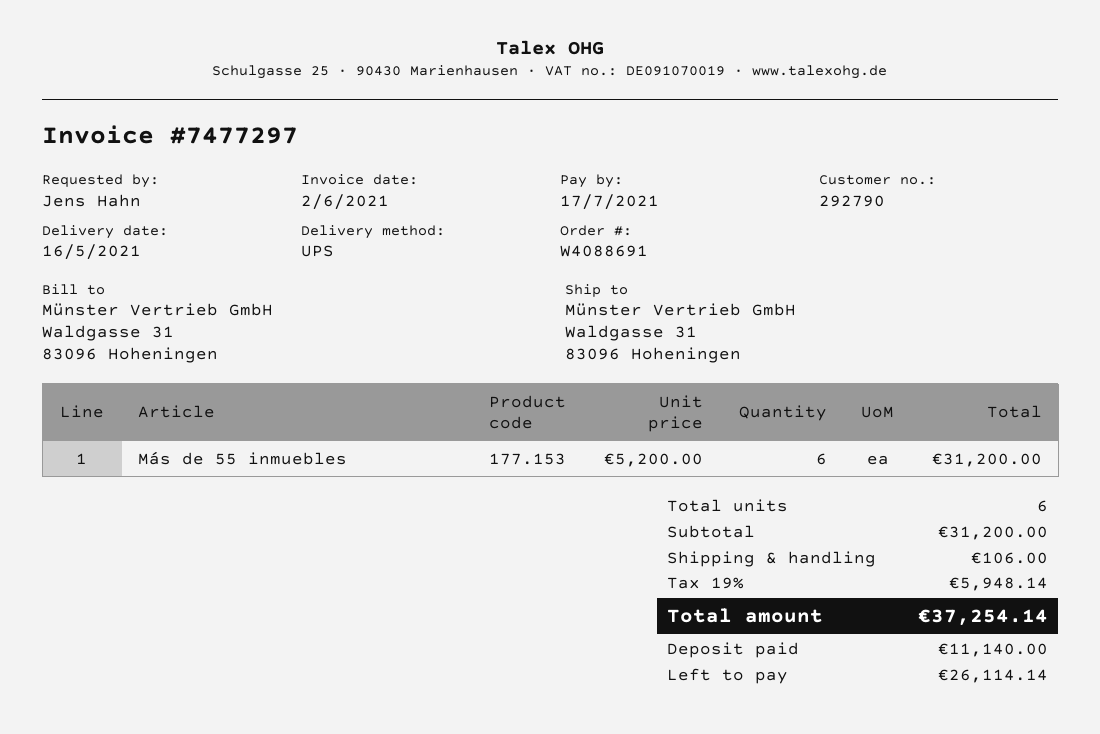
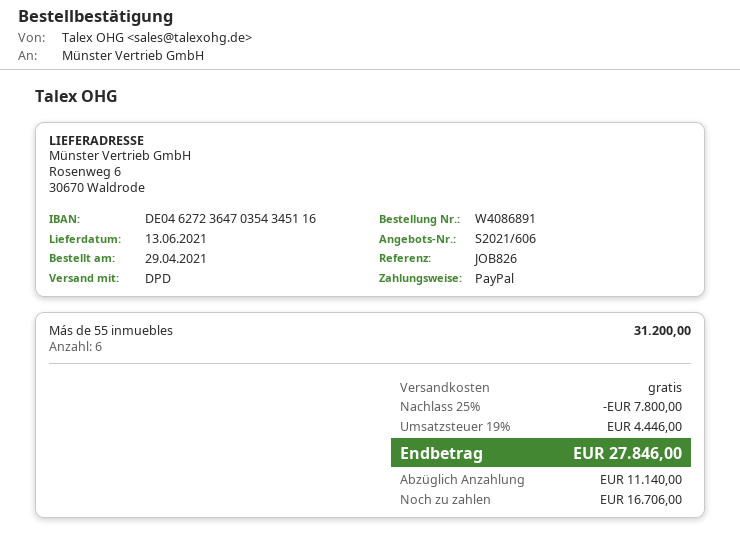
order number: W4088691 -> W4086891
delivery date: 2021-05-16 -> 2021-06-13
shipping method: UPS -> DPD
ship to: Waldgasse 31, 83096 Hoheningen -> Rosenweg 6, 30670 Waldrode
discount: none -> 25% = 7800.00
shipping: 106.00 -> 0.00
tax: 19% = 5948.14 -> 19% = 4446.00
total: 37254.14 -> 27846.00
balance: 26114.14 -> 16706.00

